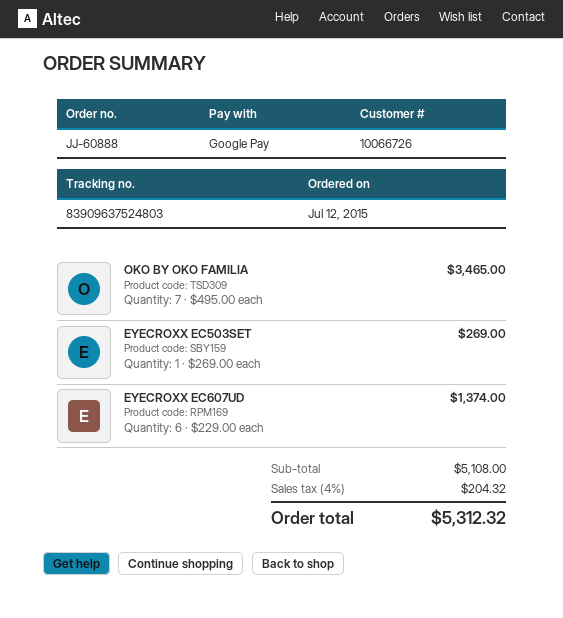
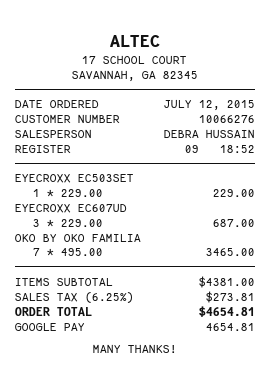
customer number: 10066726 -> 10066276
EYECROXX EC503SET: 1 x 269.00 = 269.00 -> 1 x 229.00 = 229.00
EYECROXX EC607UD: 6 x 229.00 = 1374.00 -> 3 x 229.00 = 687.00
subtotal: 5108.00 -> 4381.00
tax: 4% = 204.32 -> 6.25% = 273.81
total: 5312.32 -> 4654.81

